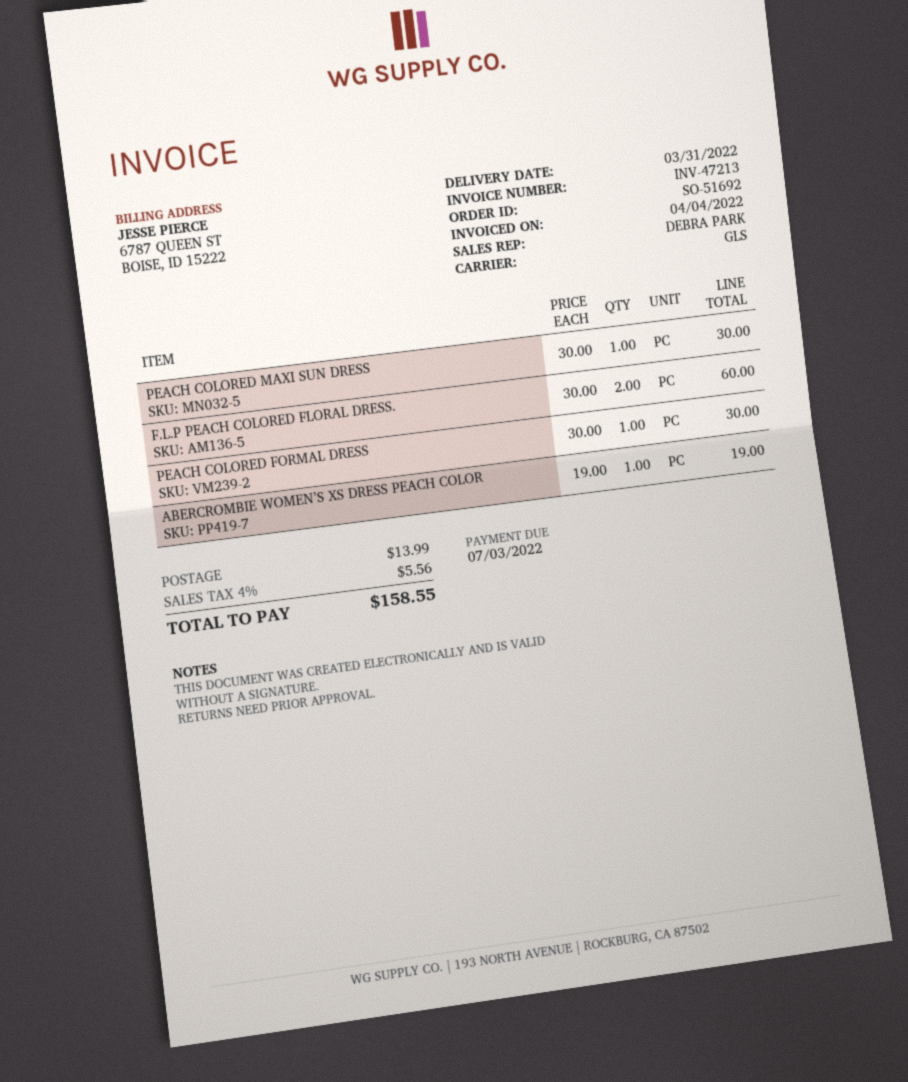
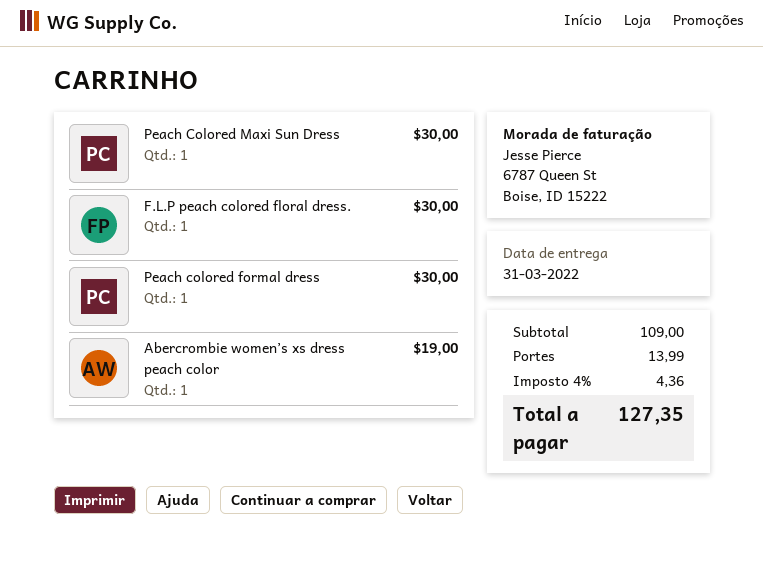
F.L.P PEACH COLORED FLORAL DRESS.: 2 for 60.00 -> 1 for 30.00
tax: 4% = 5.56 -> 4% = 4.36
total: 158.55 -> 127.35

